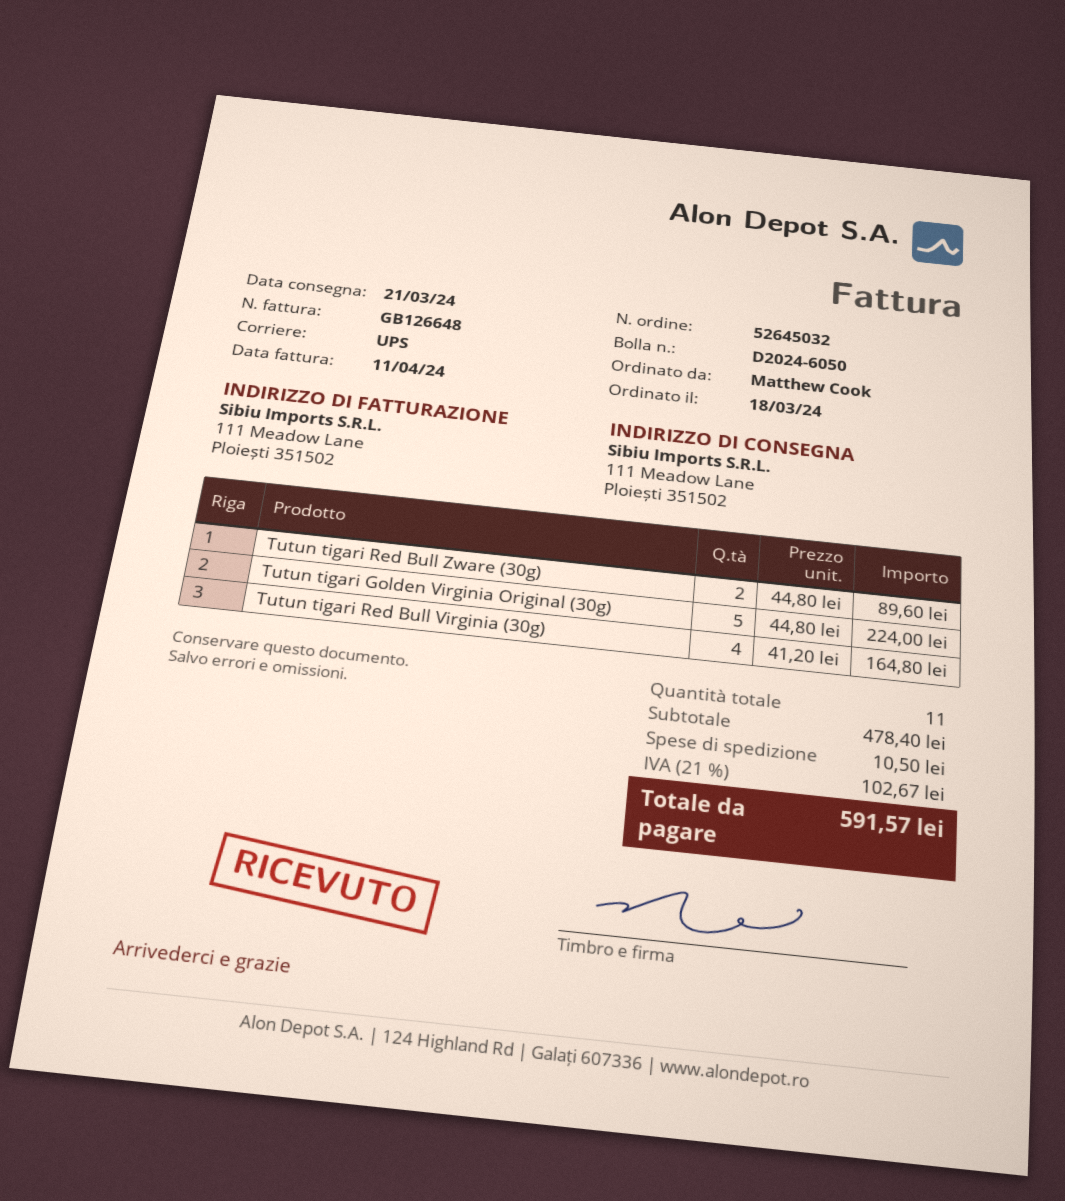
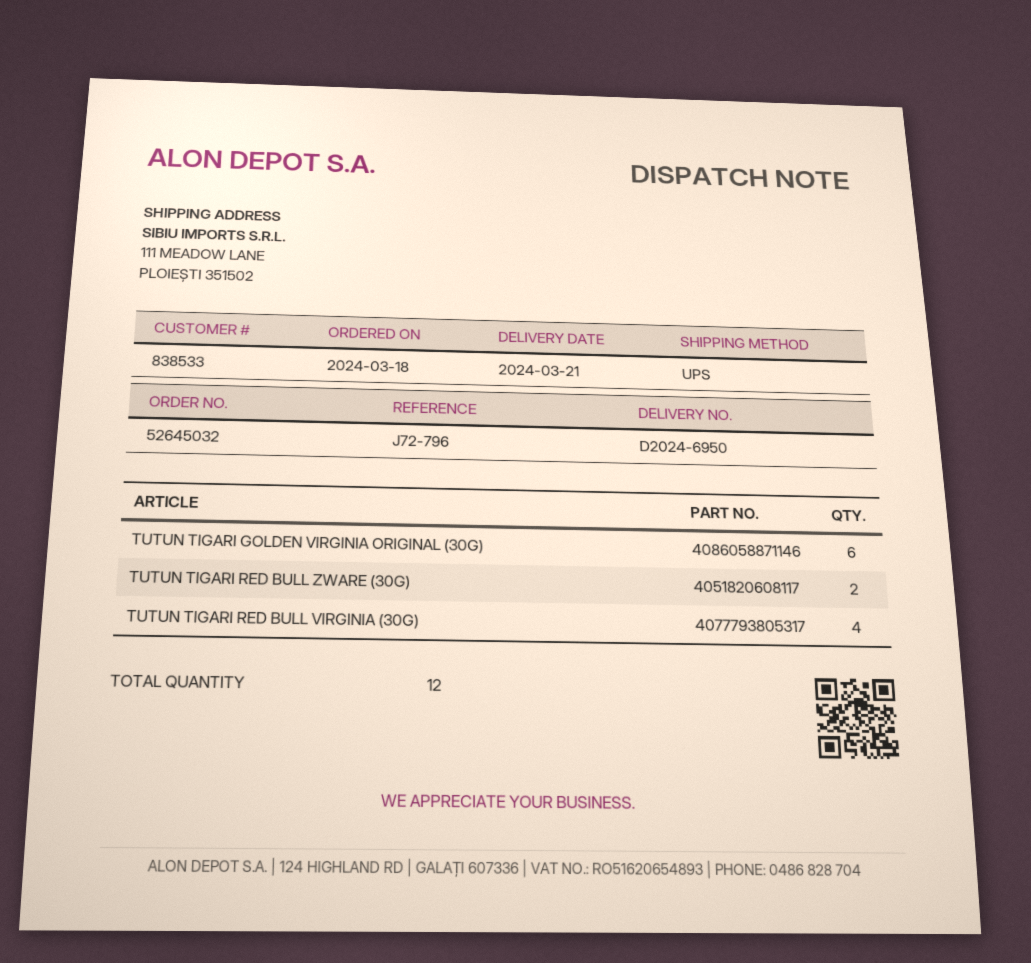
delivery note number: D2024-6050 -> D2024-6950
Tutun tigari Golden Virginia Original (30g): 5 -> 6
total quantity: 11 -> 12

